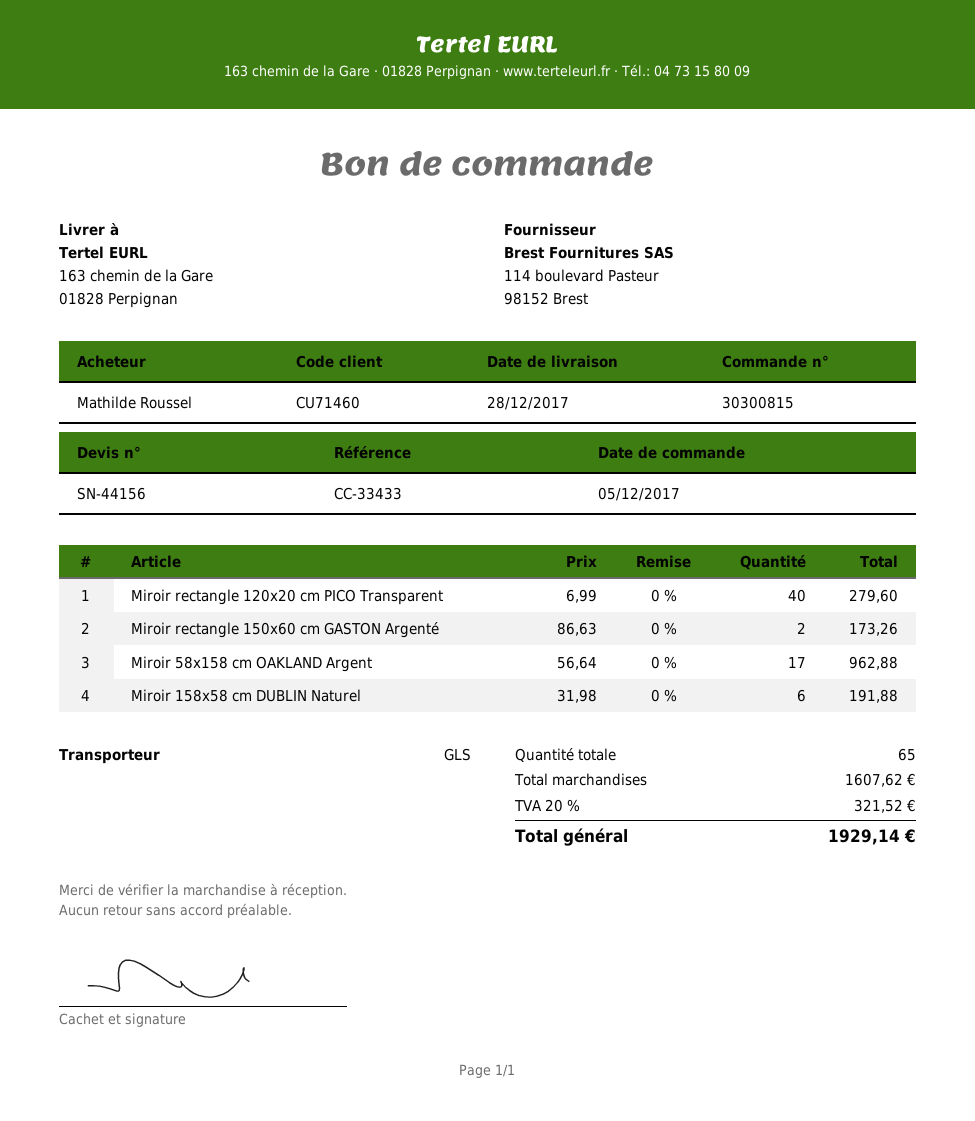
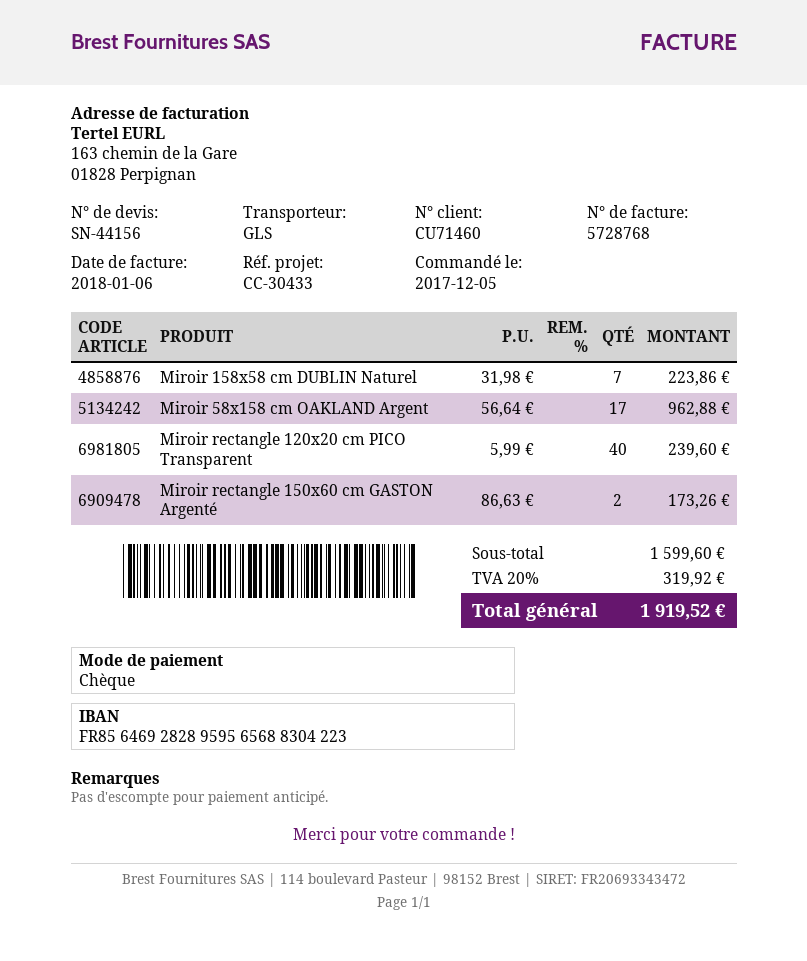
reference: CC-33433 -> CC-30433
Miroir rectangle 120x20 cm PICO Transparent: 40 x 6.99 = 279.60 -> 40 x 5.99 = 239.60
Miroir 158x58 cm DUBLIN Naturel: 6 x 31.98 = 191.88 -> 7 x 31.98 = 223.86
subtotal: 1607.62 -> 1599.60
tax: 20% = 321.52 -> 20% = 319.92
total: 1929.14 -> 1919.52

